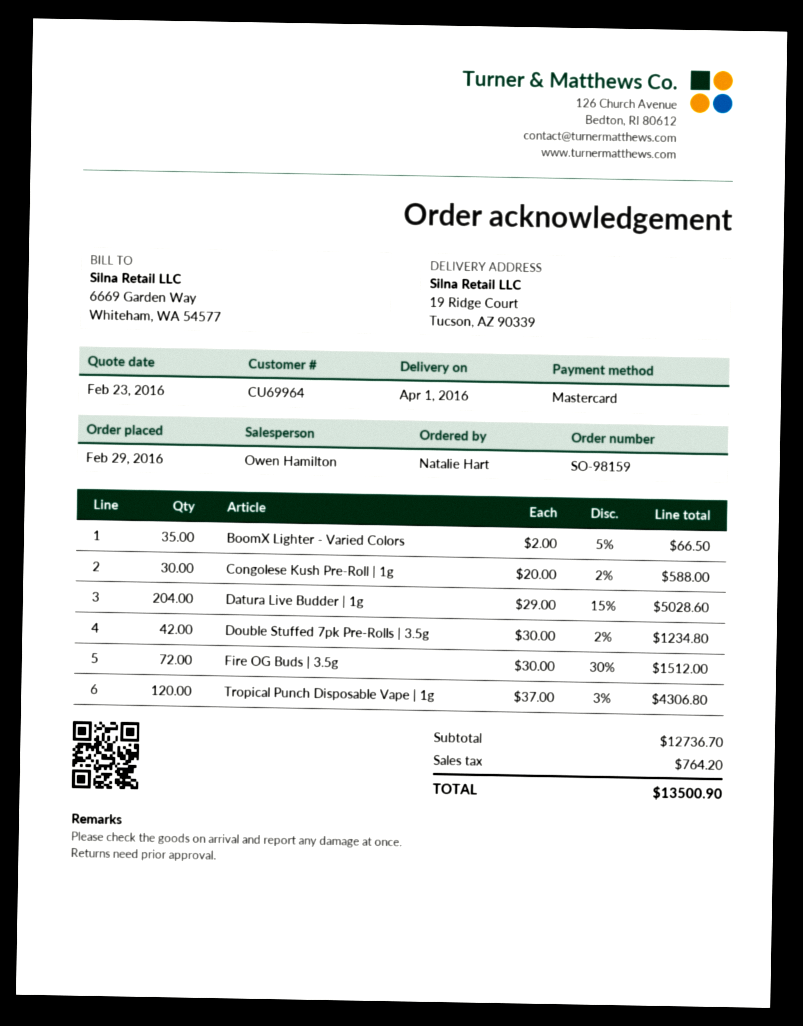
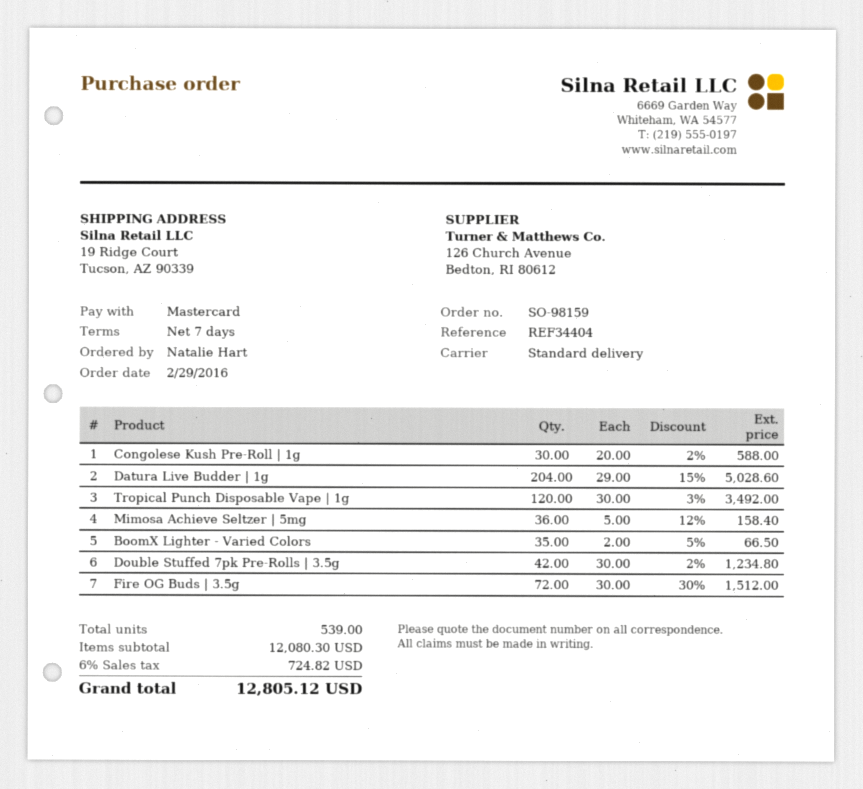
Tropical Punch Disposable Vape | 1g: 120 x 37.00 - 3% = 4306.80 -> 120 x 30.00 - 3% = 3492.00
Mimosa Achieve Seltzer | 5mg: none -> 36 x 5.00 - 12% = 158.40
subtotal: 12736.70 -> 12080.30
tax: 764.20 -> 724.82
total: 13500.90 -> 12805.12

